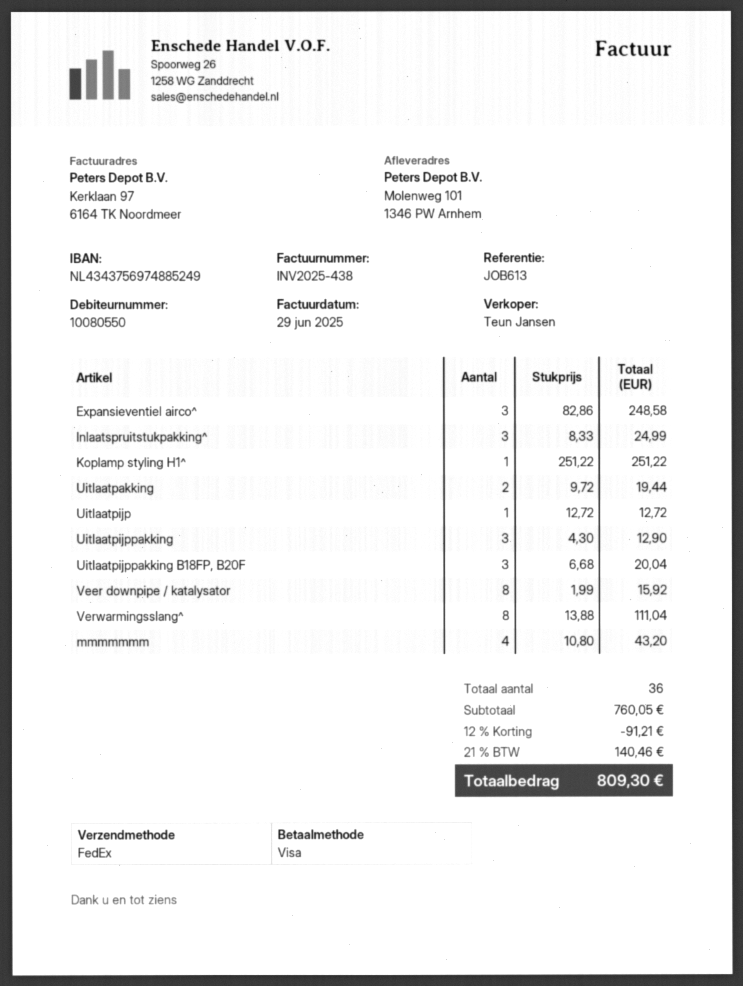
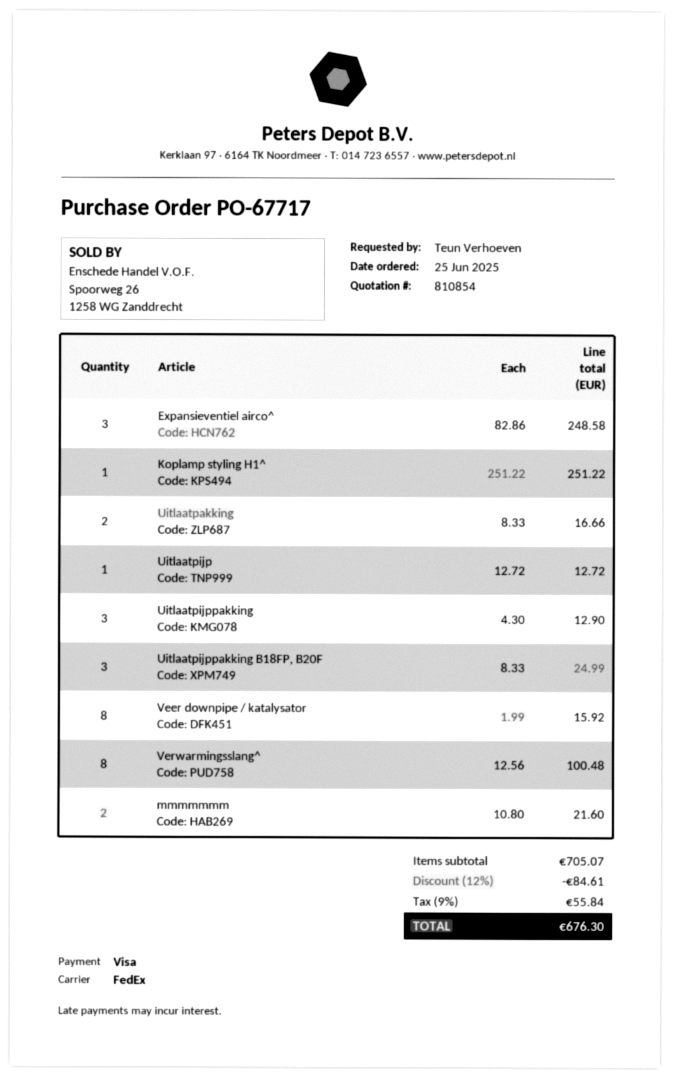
Inlaatspruitstukpakking^: 3 x 8.33 = 24.99 -> none
Uitlaatpakking: 2 x 9.72 = 19.44 -> 2 x 8.33 = 16.66
Uitlaatpijppakking B18FP, B20F: 3 x 6.68 = 20.04 -> 3 x 8.33 = 24.99
Verwarmingsslang^: 8 x 13.88 = 111.04 -> 8 x 12.56 = 100.48
mmmmmmm: 4 x 10.80 = 43.20 -> 2 x 10.80 = 21.60
subtotal: 760.05 -> 705.07
discount: 12% = 91.21 -> 12% = 84.61
tax: 21% = 140.46 -> 9% = 55.84
total: 809.30 -> 676.30

